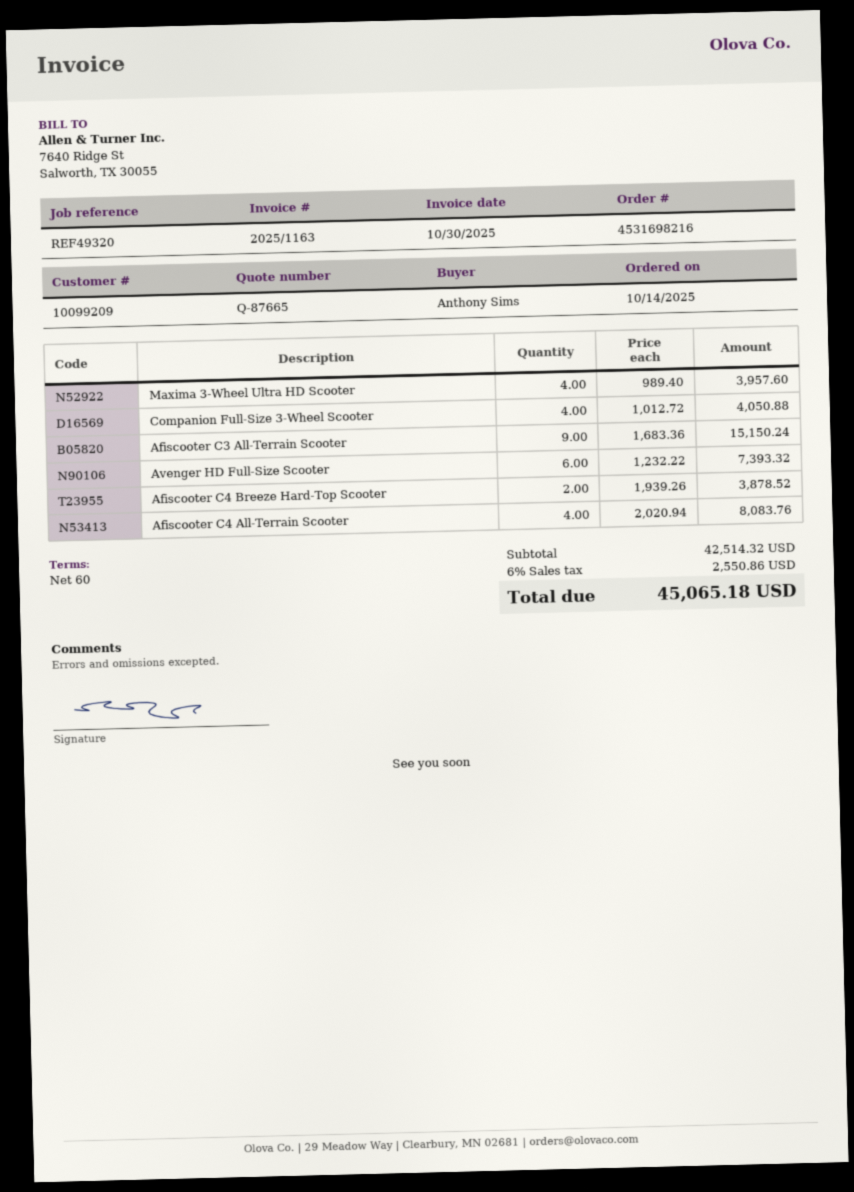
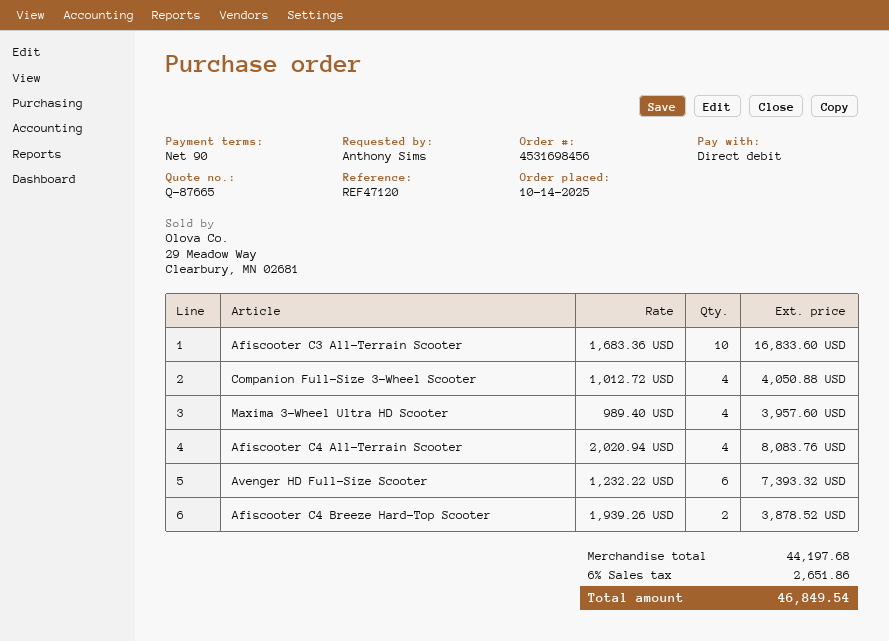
order number: 4531698216 -> 4531698456
payment terms: 60 days -> 90 days
reference: REF49320 -> REF47120
Afiscooter C3 All-Terrain Scooter: 9 x 1683.36 = 15150.24 -> 10 x 1683.36 = 16833.60
subtotal: 42514.32 -> 44197.68
tax: 6% = 2550.86 -> 6% = 2651.86
total: 45065.18 -> 46849.54

